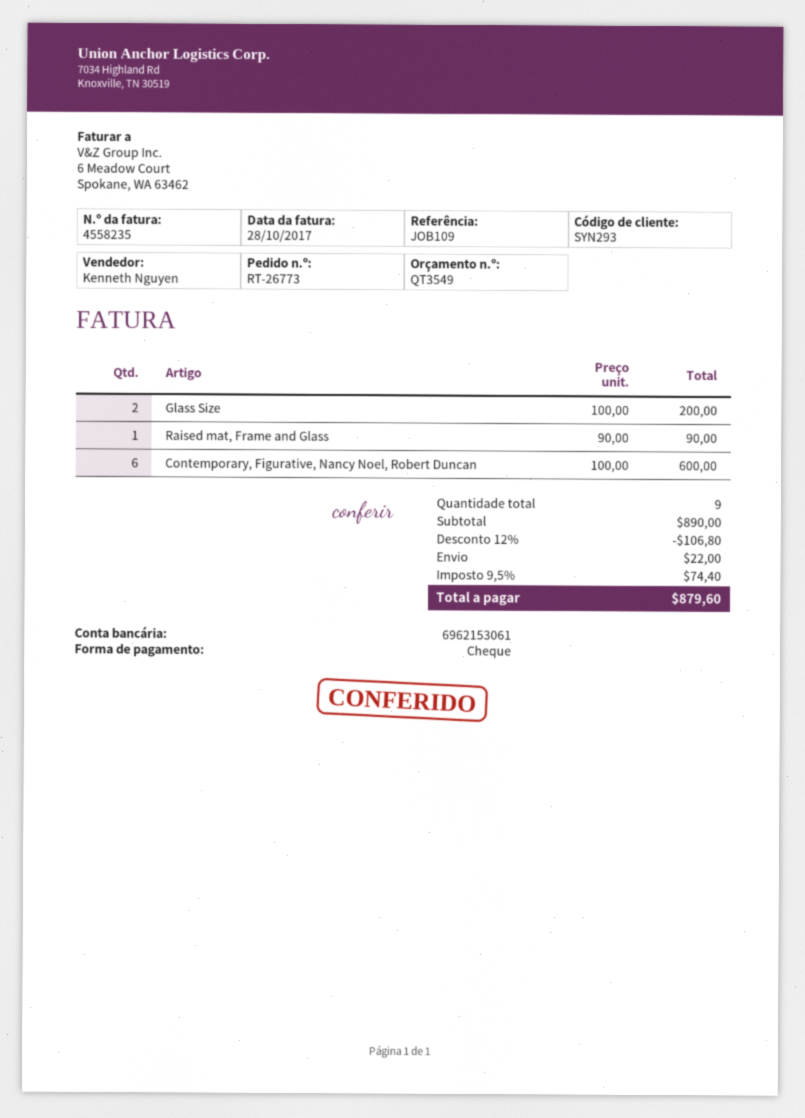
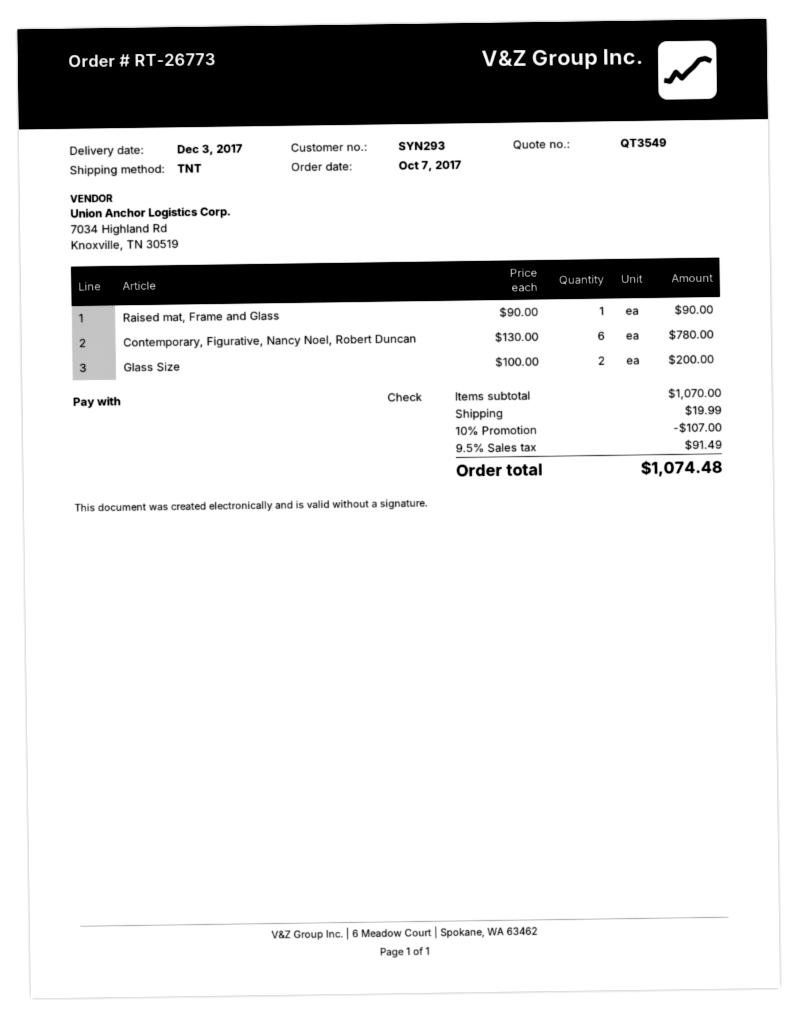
Contemporary, Figurative, Nancy Noel, Robert Duncan: 6 x 100.00 = 600.00 -> 6 x 130.00 = 780.00
subtotal: 890.00 -> 1070.00
discount: 12% = 106.80 -> 10% = 107.00
shipping: 22.00 -> 19.99
tax: 9.5% = 74.40 -> 9.5% = 91.49
total: 879.60 -> 1074.48

